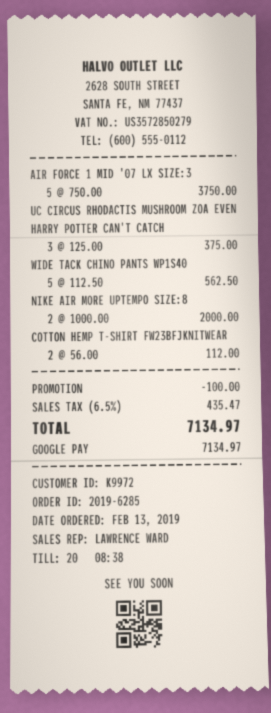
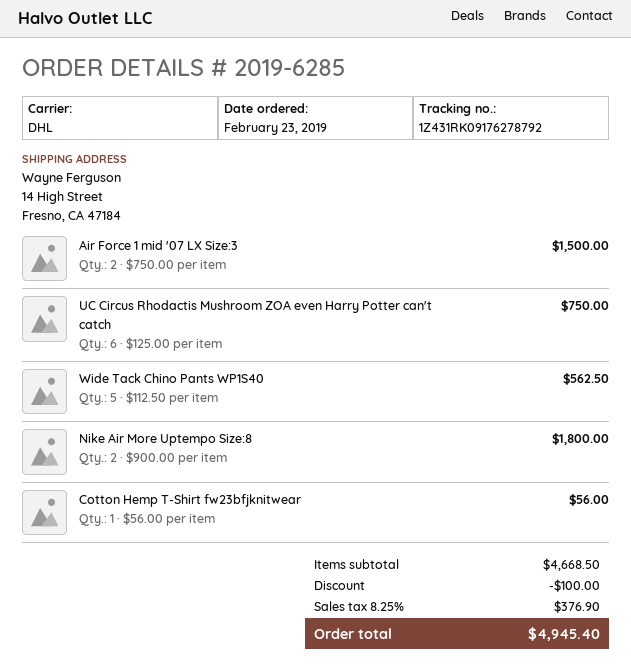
order date: 2019-02-13 -> 2019-02-23
AIR FORCE 1 MID '07 LX SIZE:3: 5 x 750.00 = 3750.00 -> 2 x 750.00 = 1500.00
UC CIRCUS RHODACTIS MUSHROOM ZOA EVEN HARRY POTTER CAN'T CATCH: 3 x 125.00 = 375.00 -> 6 x 125.00 = 750.00
NIKE AIR MORE UPTEMPO SIZE:8: 2 x 1000.00 = 2000.00 -> 2 x 900.00 = 1800.00
COTTON HEMP T-SHIRT FW23BFJKNITWEAR: 2 x 56.00 = 112.00 -> 1 x 56.00 = 56.00
tax: 6.5% = 435.47 -> 8.25% = 376.90
total: 7134.97 -> 4945.40

